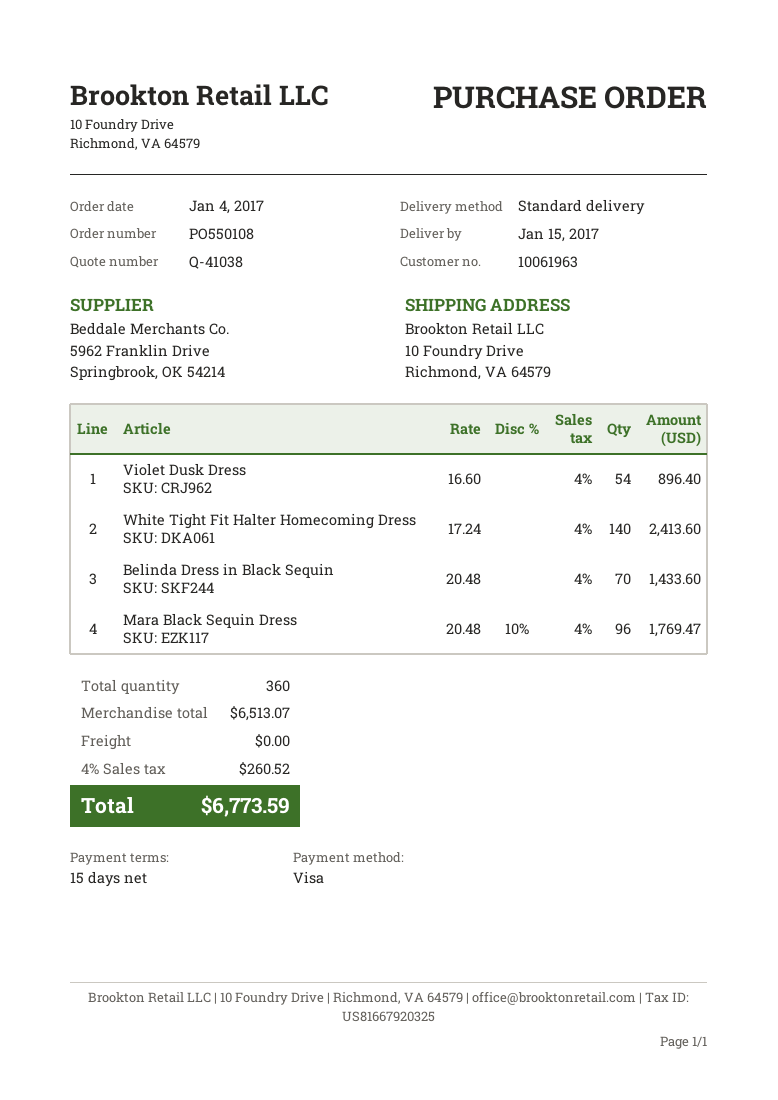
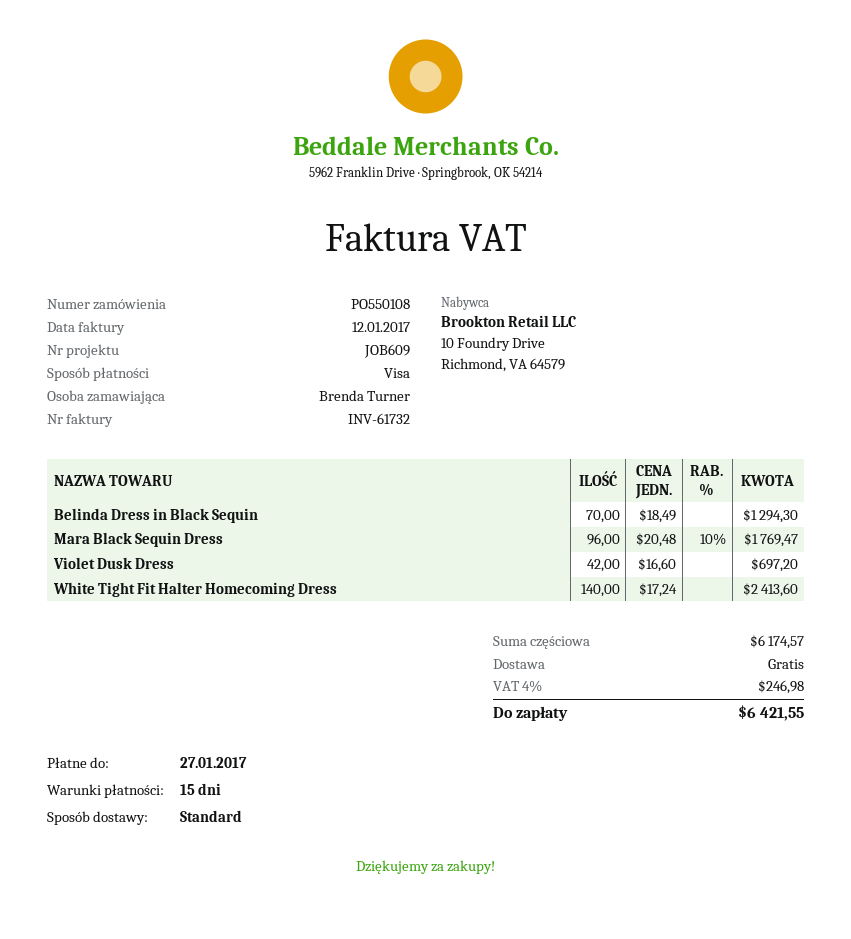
Violet Dusk Dress: 54 x 16.60 = 896.40 -> 42 x 16.60 = 697.20
Belinda Dress in Black Sequin: 70 x 20.48 = 1433.60 -> 70 x 18.49 = 1294.30
subtotal: 6513.07 -> 6174.57
tax: 4% = 260.52 -> 4% = 246.98
total: 6773.59 -> 6421.55

